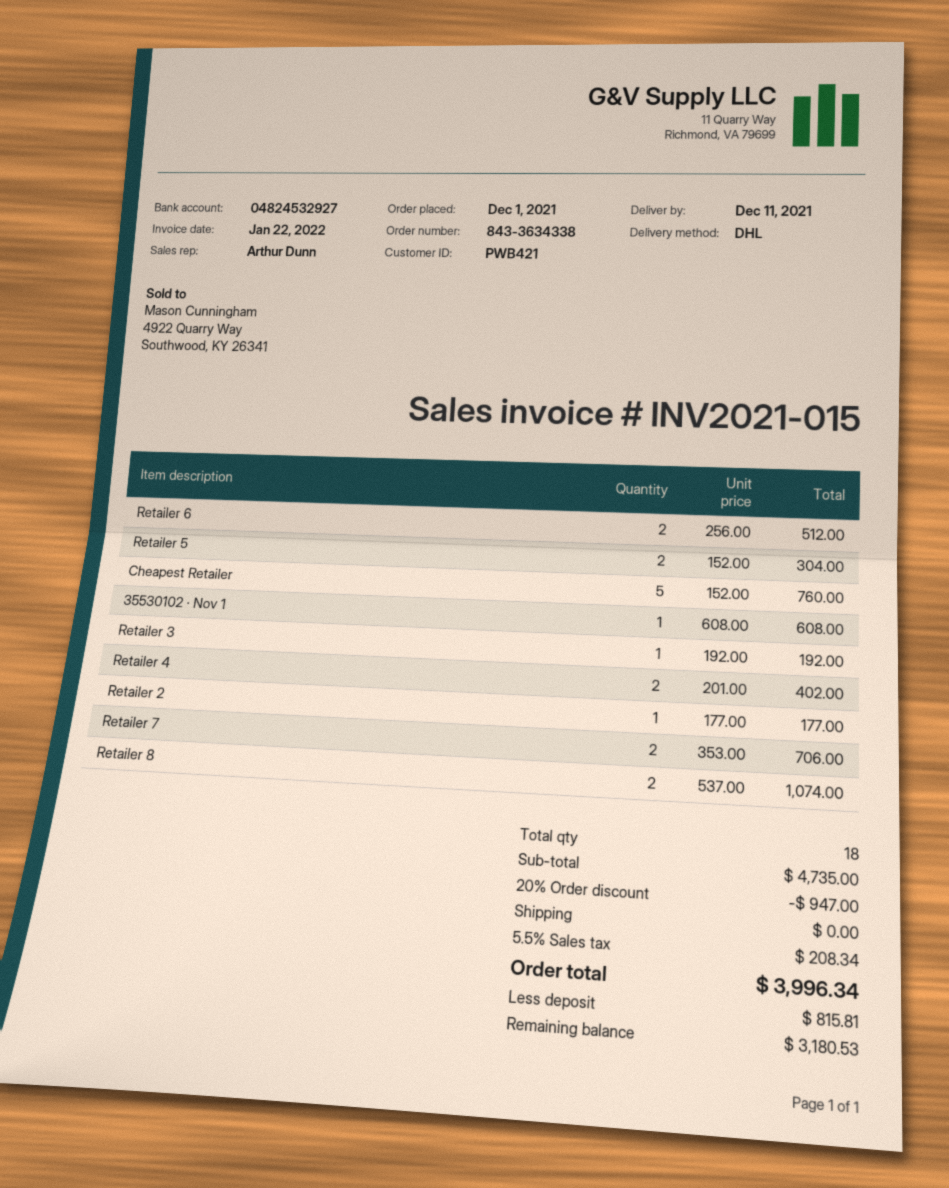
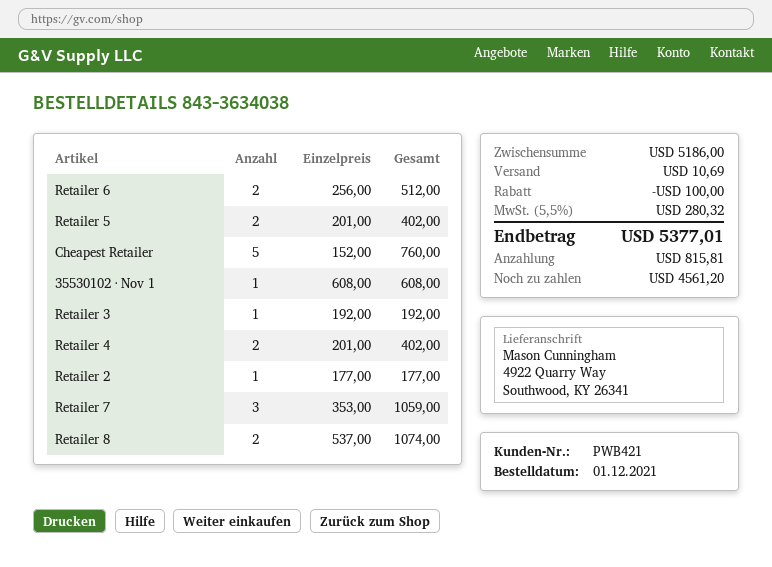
order number: 843-3634338 -> 843-3634038
Retailer 5: 2 x 152.00 = 304.00 -> 2 x 201.00 = 402.00
Retailer 7: 2 x 353.00 = 706.00 -> 3 x 353.00 = 1059.00
subtotal: 4735.00 -> 5186.00
discount: 947.00 -> 100.00
shipping: 0.00 -> 10.69
tax: 5.5% = 208.34 -> 5.5% = 280.32
total: 3996.34 -> 5377.01
balance: 3180.53 -> 4561.20

